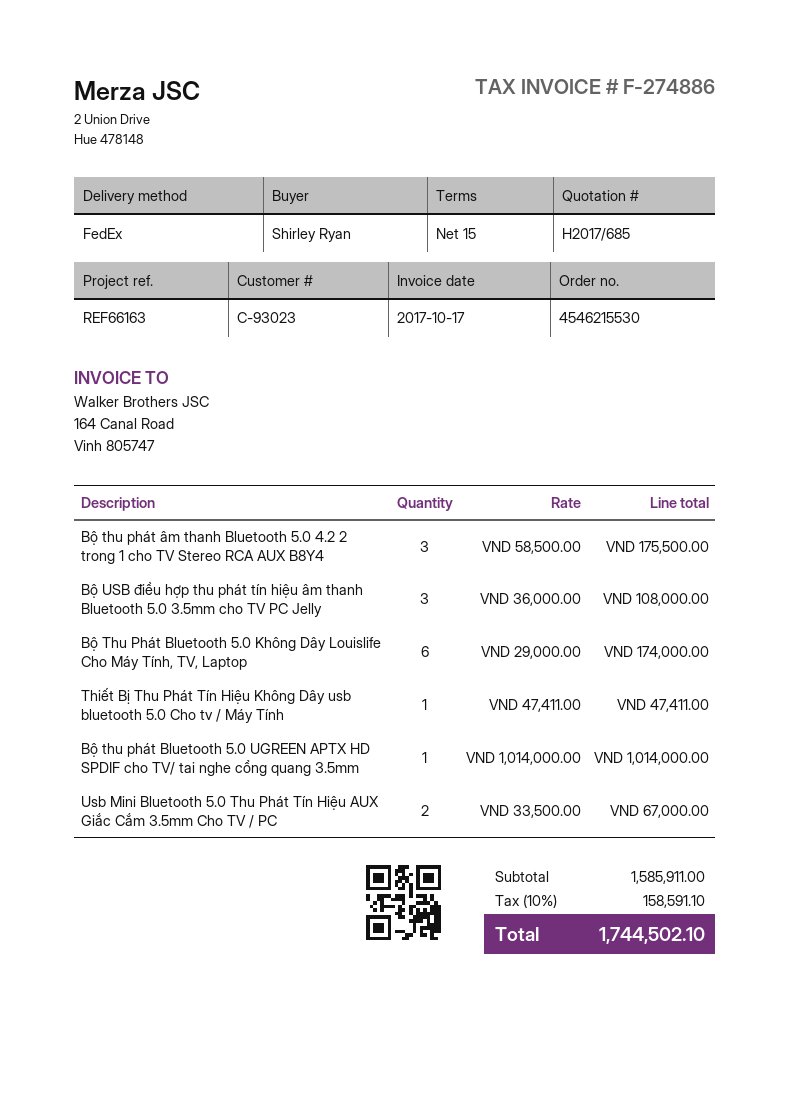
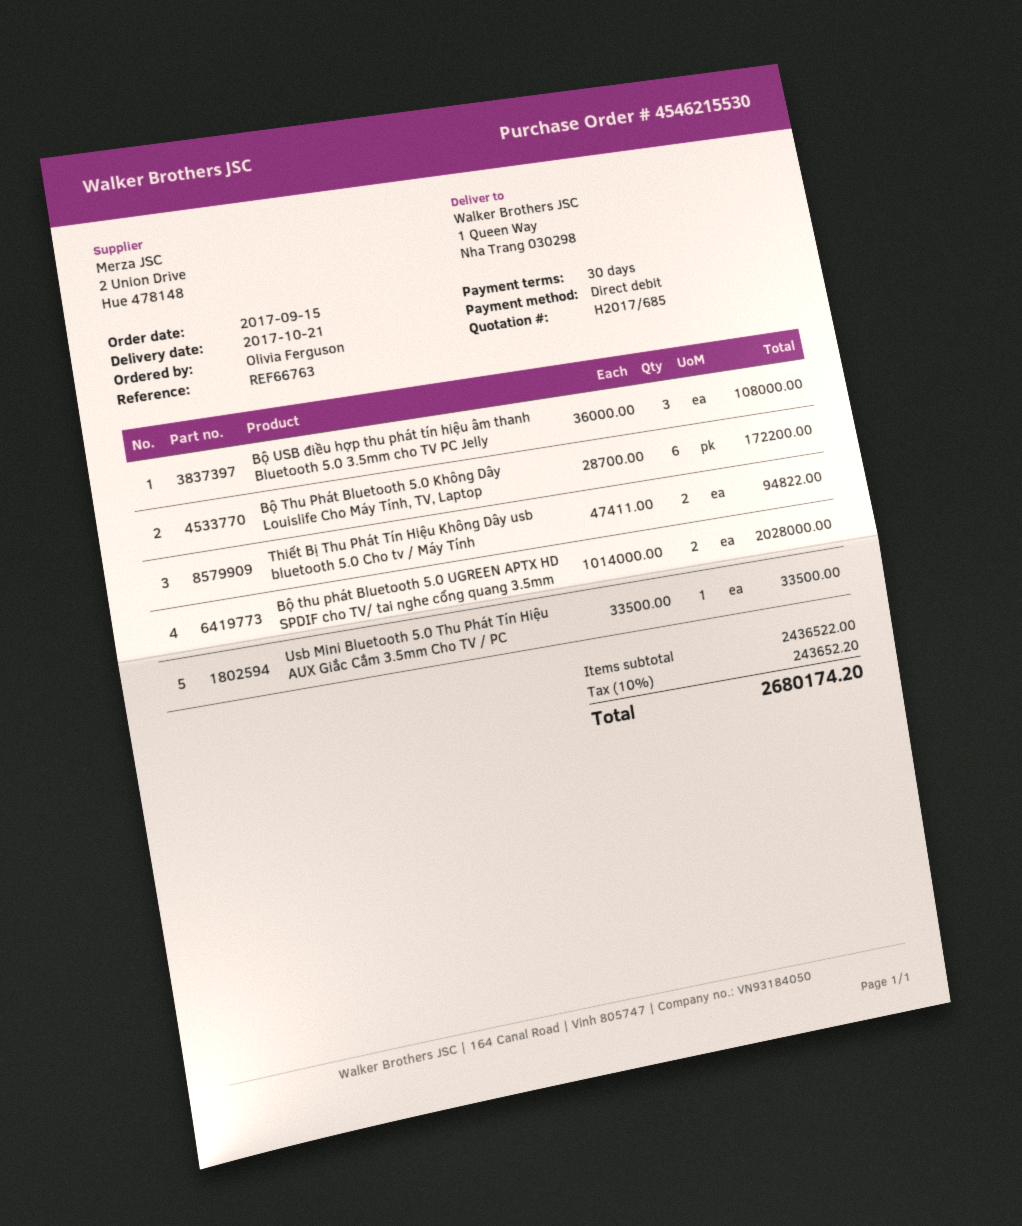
payment terms: 15 days -> 30 days
reference: REF66163 -> REF66763
ordered by: Shirley Ryan -> Olivia Ferguson
Bộ thu phát âm thanh Bluetooth 5.0 4.2 2 trong 1 cho TV Stereo RCA AUX B8Y4: 3 x 58500.00 = 175500.00 -> none
Bộ Thu Phát Bluetooth 5.0 Không Dây Louislife Cho Máy Tính, TV, Laptop: 6 x 29000.00 = 174000.00 -> 6 x 28700.00 = 172200.00
Thiết Bị Thu Phát Tín Hiệu Không Dây usb bluetooth 5.0 Cho tv / Máy Tính: 1 x 47411.00 = 47411.00 -> 2 x 47411.00 = 94822.00
Bộ thu phát Bluetooth 5.0 UGREEN APTX HD SPDIF cho TV/ tai nghe cổng quang 3.5mm: 1 x 1014000.00 = 1014000.00 -> 2 x 1014000.00 = 2028000.00
Usb Mini Bluetooth 5.0 Thu Phát Tín Hiệu AUX Giắc Cắm 3.5mm Cho TV / PC: 2 x 33500.00 = 67000.00 -> 1 x 33500.00 = 33500.00
subtotal: 1585911.00 -> 2436522.00
tax: 10% = 158591.10 -> 10% = 243652.20
total: 1744502.10 -> 2680174.20

